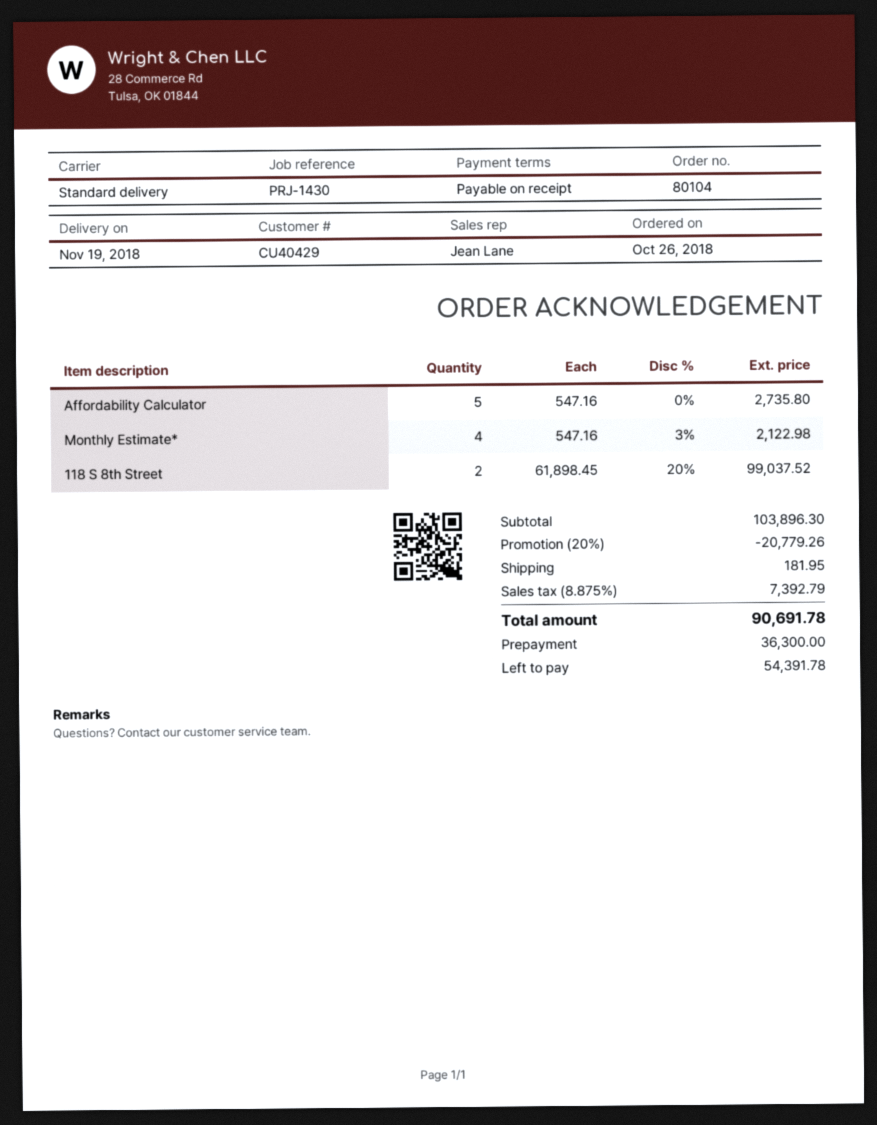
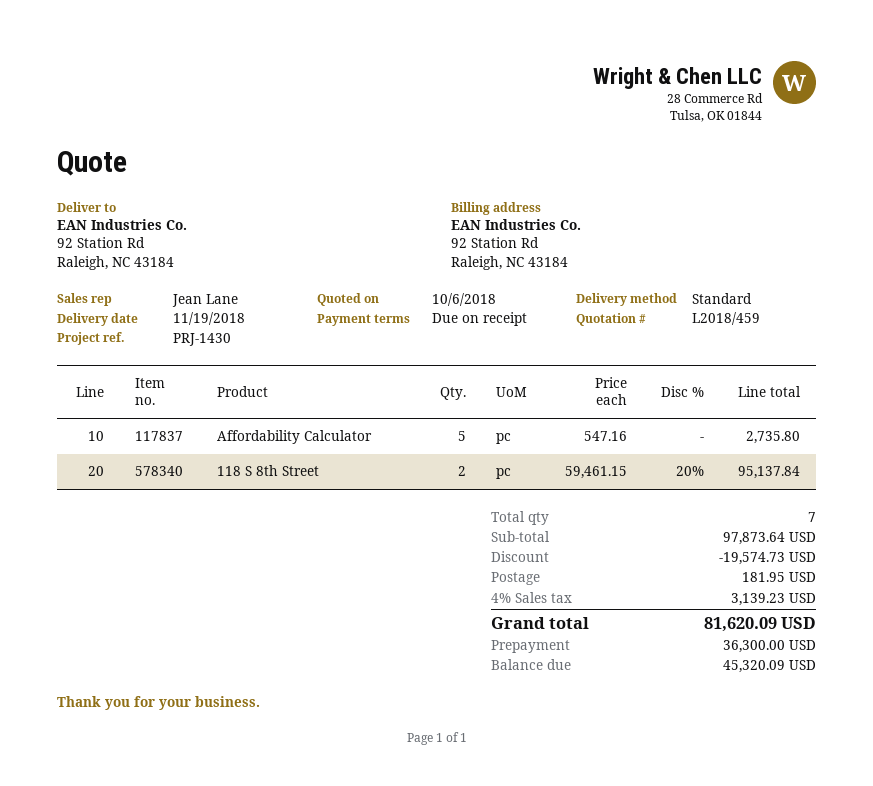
Monthly Estimate*: 4 x 547.16 - 3% = 2122.98 -> none
118 S 8th Street: 2 x 61898.45 - 20% = 99037.52 -> 2 x 59461.15 - 20% = 95137.84
subtotal: 103896.30 -> 97873.64
discount: 20779.26 -> 19574.73
tax: 8.875% = 7392.79 -> 4% = 3139.23
total: 90691.78 -> 81620.09
balance: 54391.78 -> 45320.09

